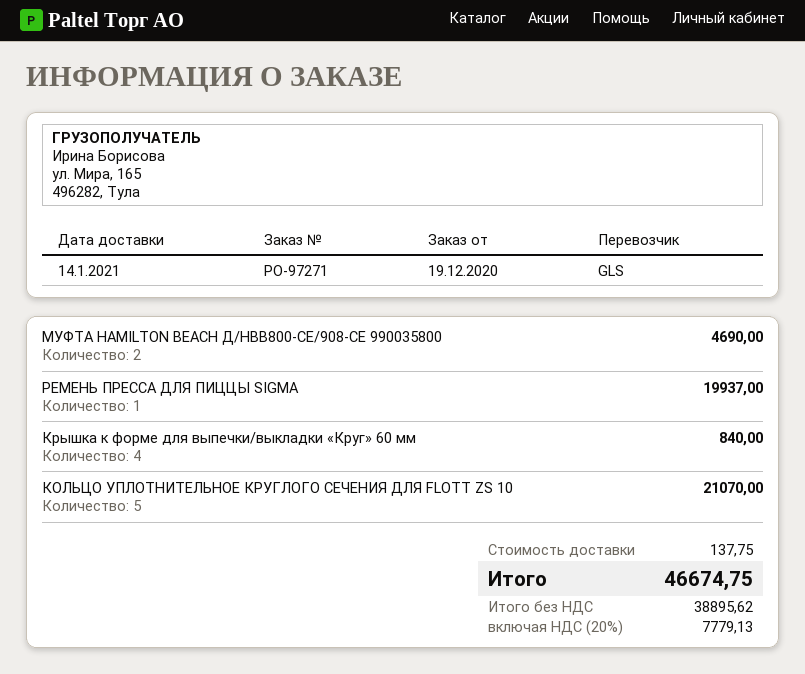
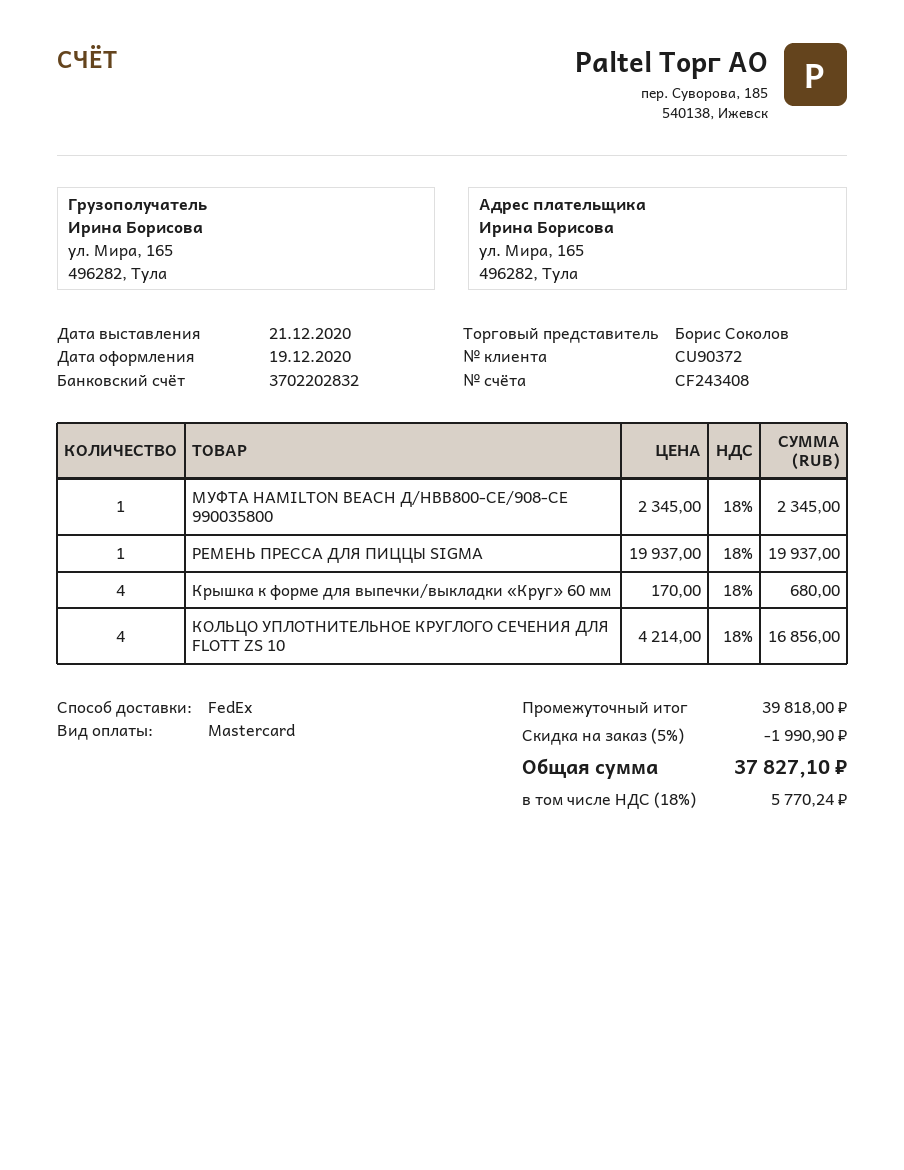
shipping method: GLS -> FedEx
МУФТА HAMILTON BEACH Д/HBB800-CE/908-CE 990035800: 2 for 4690.00 -> 1 for 2345.00
Крышка к форме для выпечки/выкладки «Круг» 60 мм: 4 for 840.00 -> 4 for 680.00
КОЛЬЦО УПЛОТНИТЕЛЬНОЕ КРУГЛОГО СЕЧЕНИЯ ДЛЯ FLOTT ZS 10: 5 for 21070.00 -> 4 for 16856.00
discount: none -> 5% = 1990.90
shipping: 137.75 -> none
tax: 20% = 7779.13 -> 18% = 5770.24
total: 46674.75 -> 37827.10

